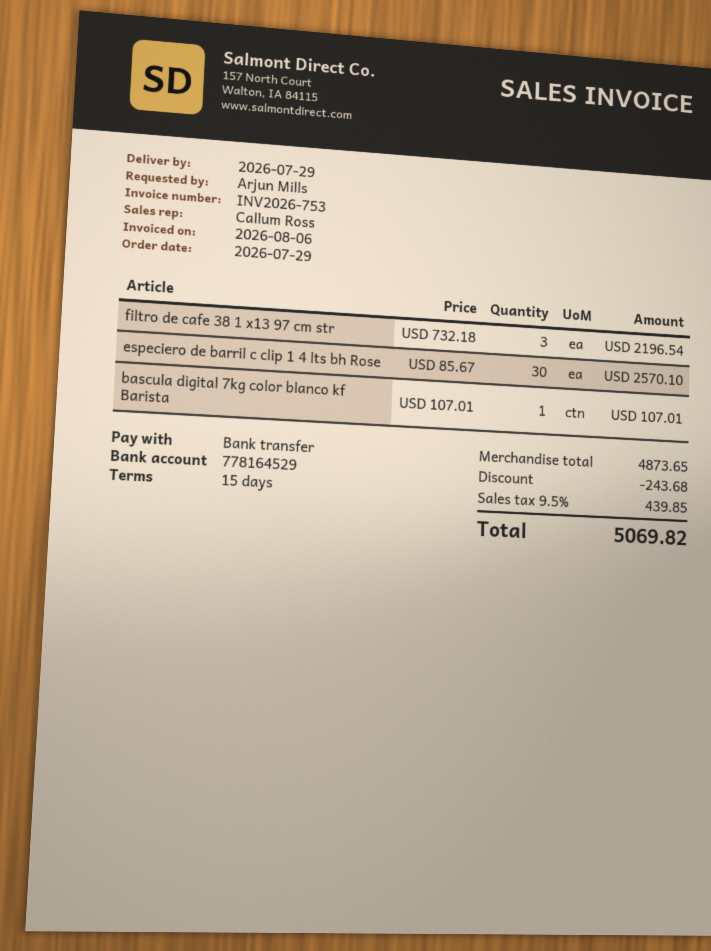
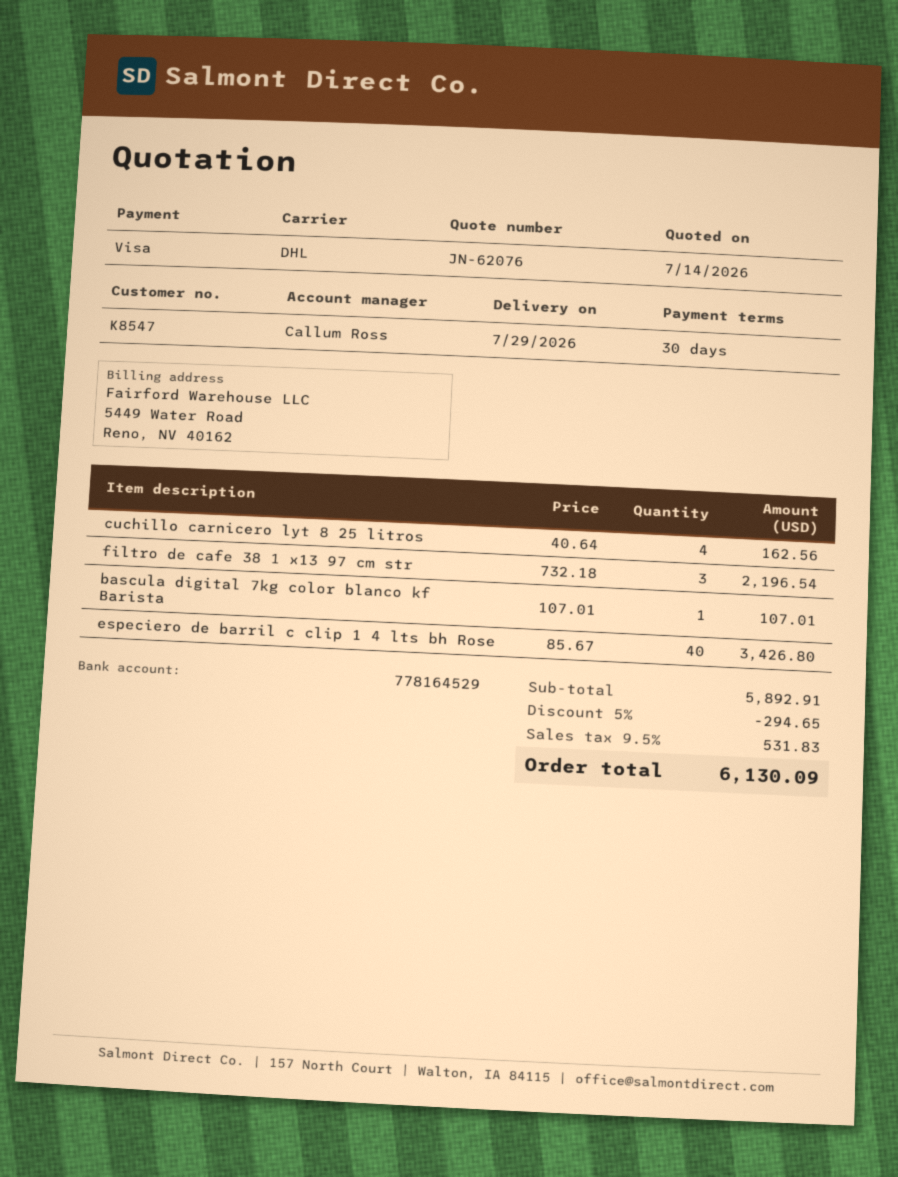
payment terms: 15 days -> 30 days
payment method: bank transfer -> Visa
especiero de barril c clip 1 4 lts bh Rose: 30 x 85.67 = 2570.10 -> 40 x 85.67 = 3426.80
cuchillo carnicero lyt 8 25 litros: none -> 4 x 40.64 = 162.56
subtotal: 4873.65 -> 5892.91
discount: 243.68 -> 294.65
tax: 9.5% = 439.85 -> 9.5% = 531.83
total: 5069.82 -> 6130.09

